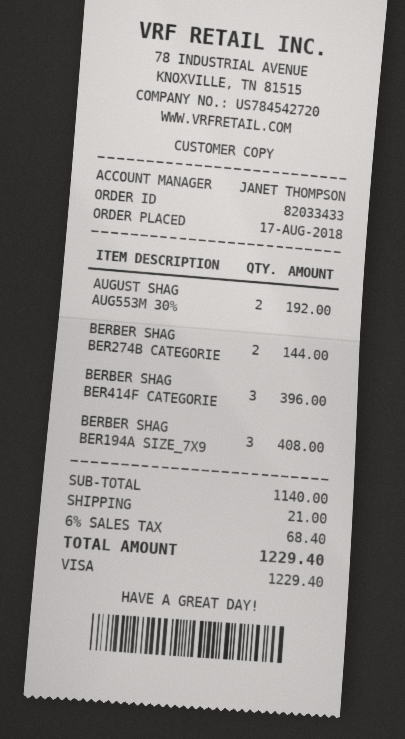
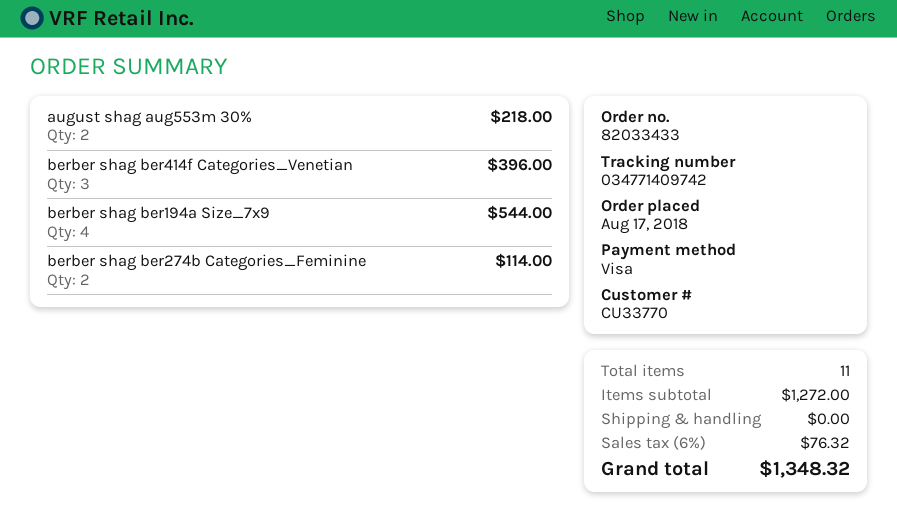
AUGUST SHAG AUG553M 30%: 2 for 192.00 -> 2 for 218.00
BERBER SHAG BER274B CATEGORIE: 2 for 144.00 -> 2 for 114.00
BERBER SHAG BER194A SIZE_7X9: 3 for 408.00 -> 4 for 544.00
subtotal: 1140.00 -> 1272.00
shipping: 21.00 -> 0.00
tax: 6% = 68.40 -> 6% = 76.32
total: 1229.40 -> 1348.32

